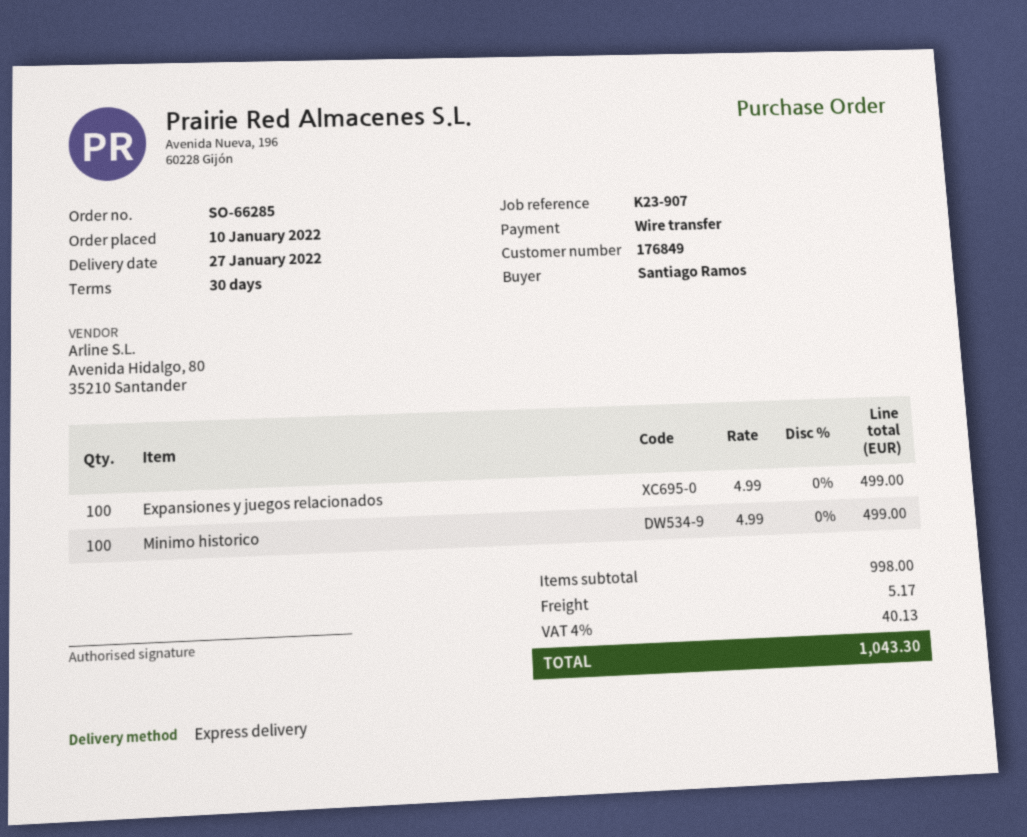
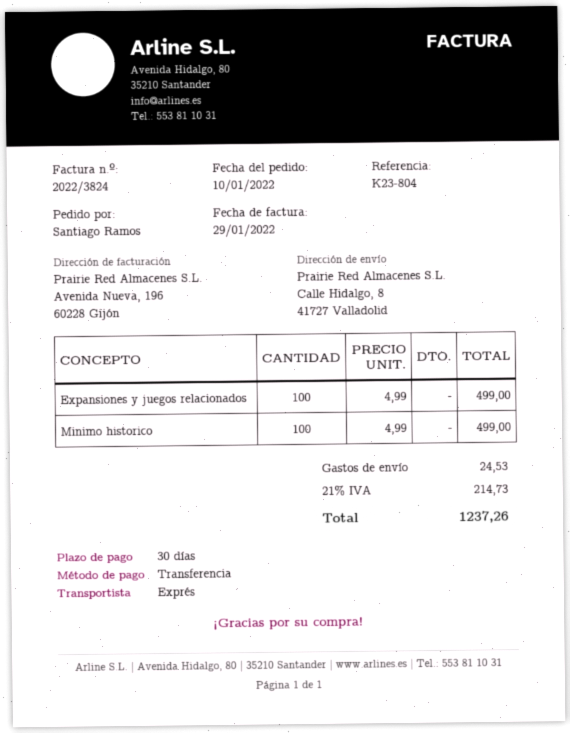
reference: K23-907 -> K23-804
shipping: 5.17 -> 24.53
tax: 4% = 40.13 -> 21% = 214.73
total: 1043.30 -> 1237.26

